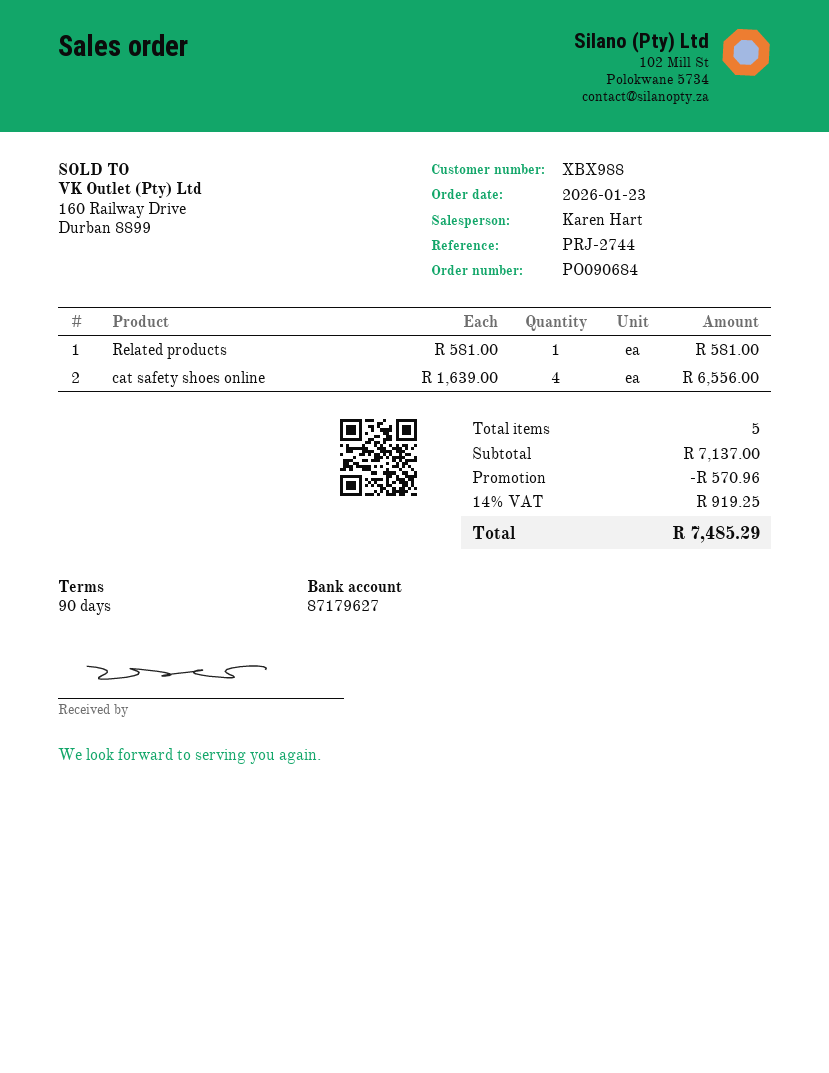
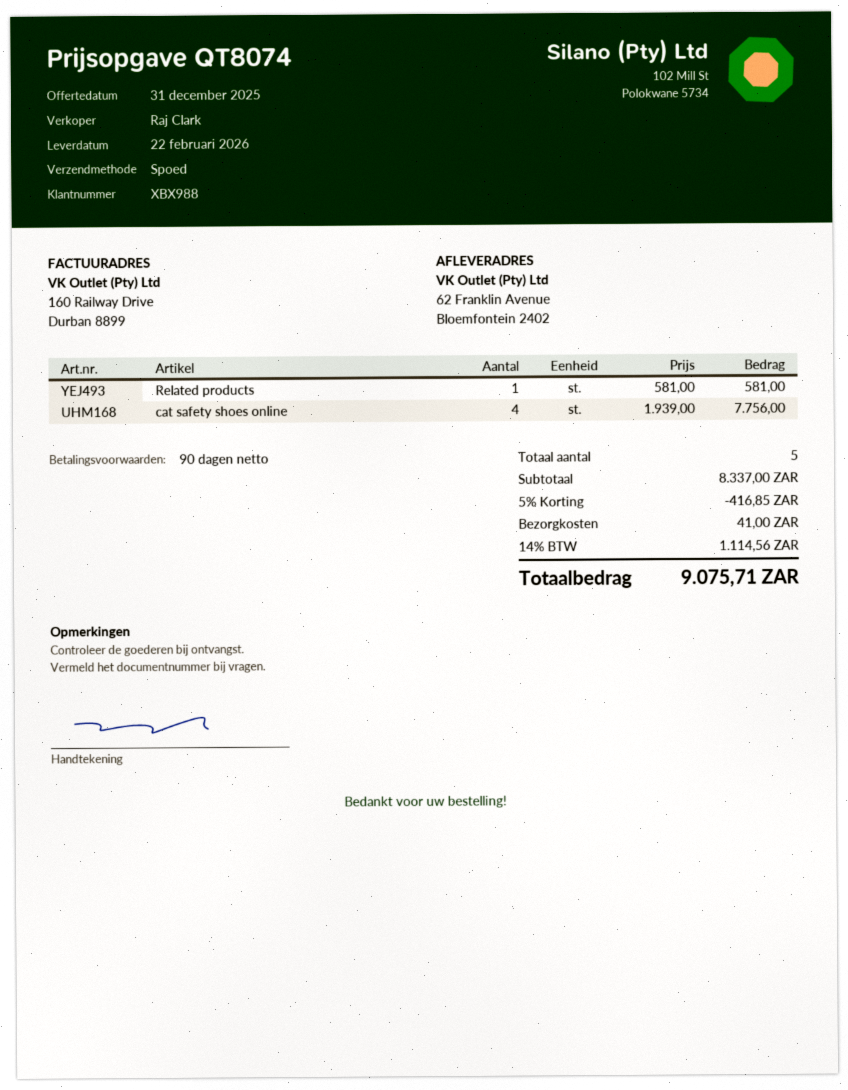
sales rep: Karen Hart -> Raj Clark
cat safety shoes online: 4 x 1639.00 = 6556.00 -> 4 x 1939.00 = 7756.00
subtotal: 7137.00 -> 8337.00
discount: 570.96 -> 416.85
shipping: none -> 41.00
tax: 14% = 919.25 -> 14% = 1114.56
total: 7485.29 -> 9075.71

